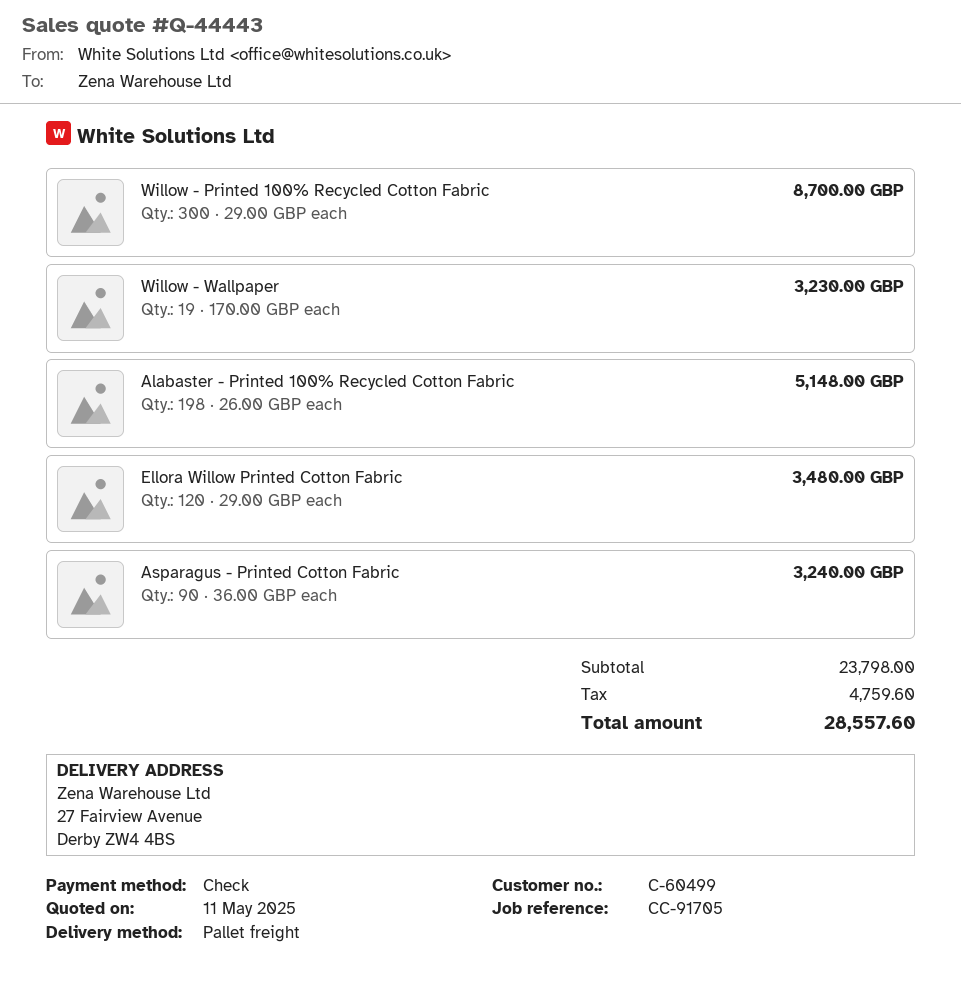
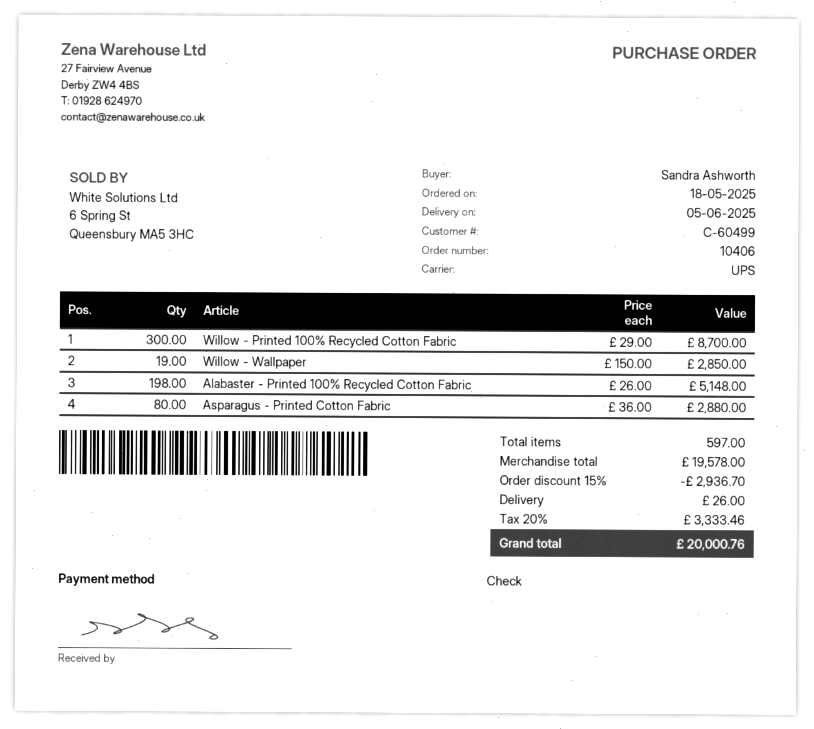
shipping method: pallet freight -> UPS
Willow - Wallpaper: 19 x 170.00 = 3230.00 -> 19 x 150.00 = 2850.00
Ellora Willow Printed Cotton Fabric: 120 x 29.00 = 3480.00 -> none
Asparagus - Printed Cotton Fabric: 90 x 36.00 = 3240.00 -> 80 x 36.00 = 2880.00
subtotal: 23798.00 -> 19578.00
discount: none -> 15% = 2936.70
shipping: none -> 26.00
tax: 4759.60 -> 3333.46
total: 28557.60 -> 20000.76

